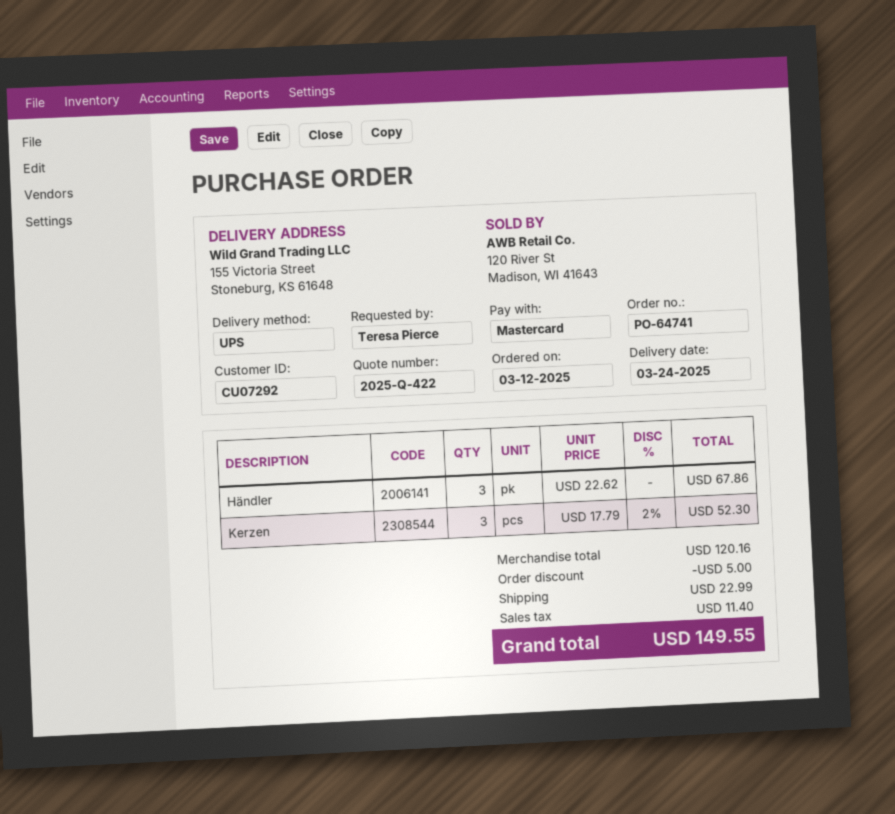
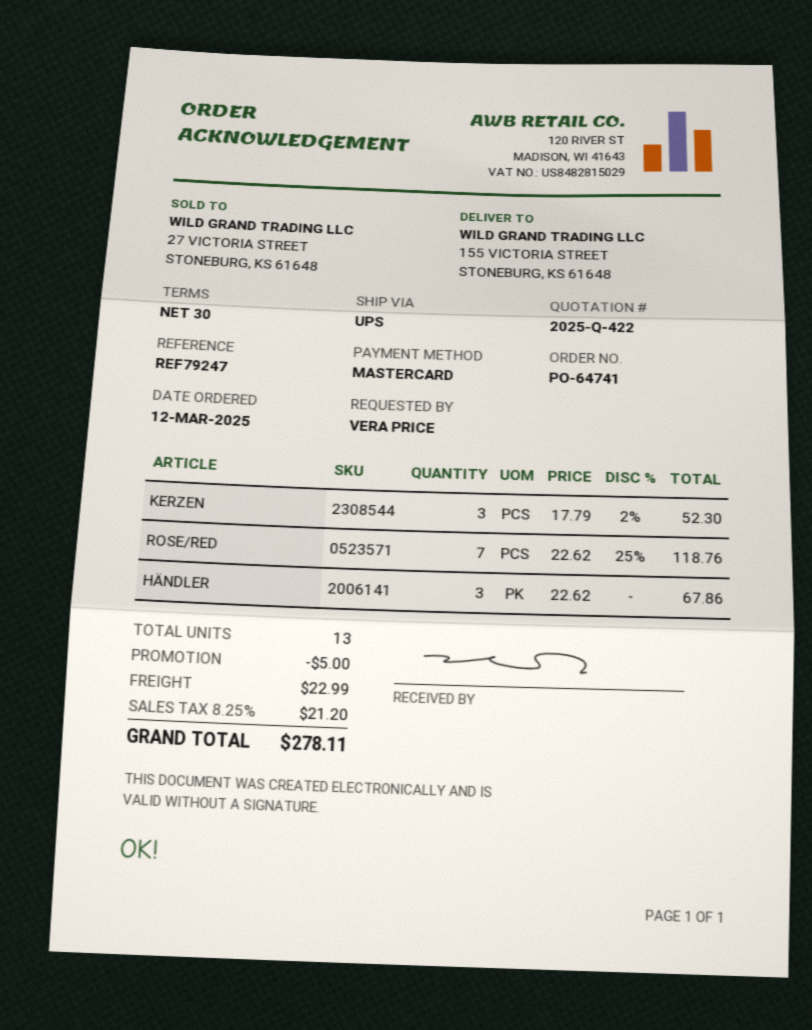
ordered by: Teresa Pierce -> VERA PRICE
ROSE/RED: none -> 7 x 22.62 - 25% = 118.76
tax: 11.40 -> 21.20
total: 149.55 -> 278.11

